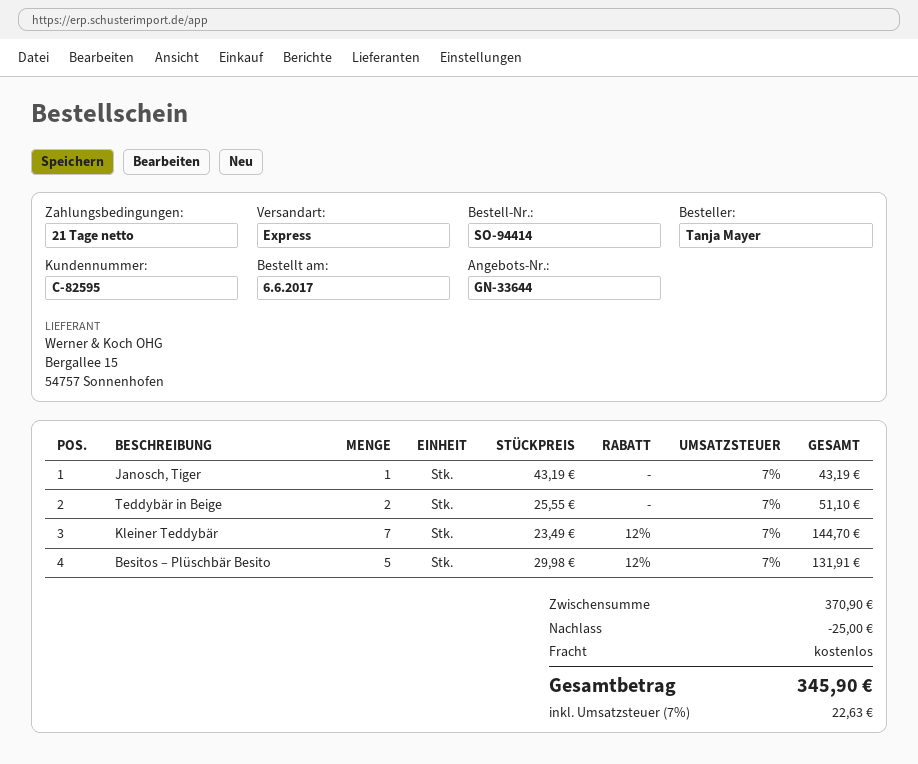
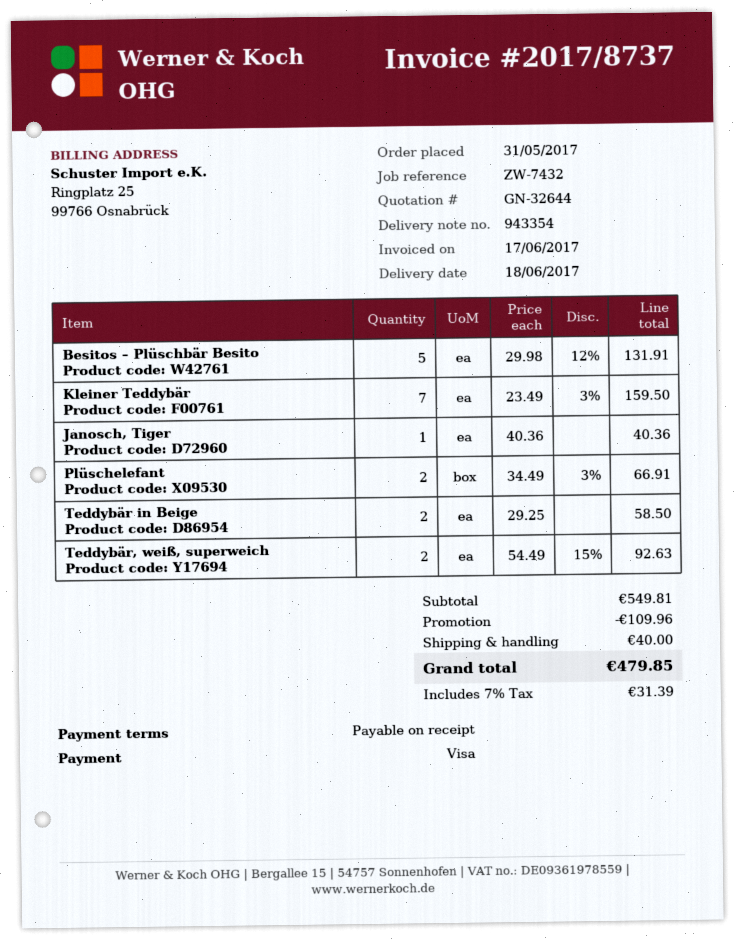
quote number: GN-33644 -> GN-32644
order date: 2017-06-06 -> 2017-05-31
payment terms: 21 days -> on receipt
Janosch, Tiger: 1 x 43.19 = 43.19 -> 1 x 40.36 = 40.36
Teddybär in Beige: 2 x 25.55 = 51.10 -> 2 x 29.25 = 58.50
Kleiner Teddybär: 7 x 23.49 - 12% = 144.70 -> 7 x 23.49 - 3% = 159.50
Plüschelefant: none -> 2 x 34.49 - 3% = 66.91
Teddybär, weiß, superweich: none -> 2 x 54.49 - 15% = 92.63
subtotal: 370.90 -> 549.81
discount: 25.00 -> 109.96
shipping: 0.00 -> 40.00
tax: 7% = 22.63 -> 7% = 31.39
total: 345.90 -> 479.85

